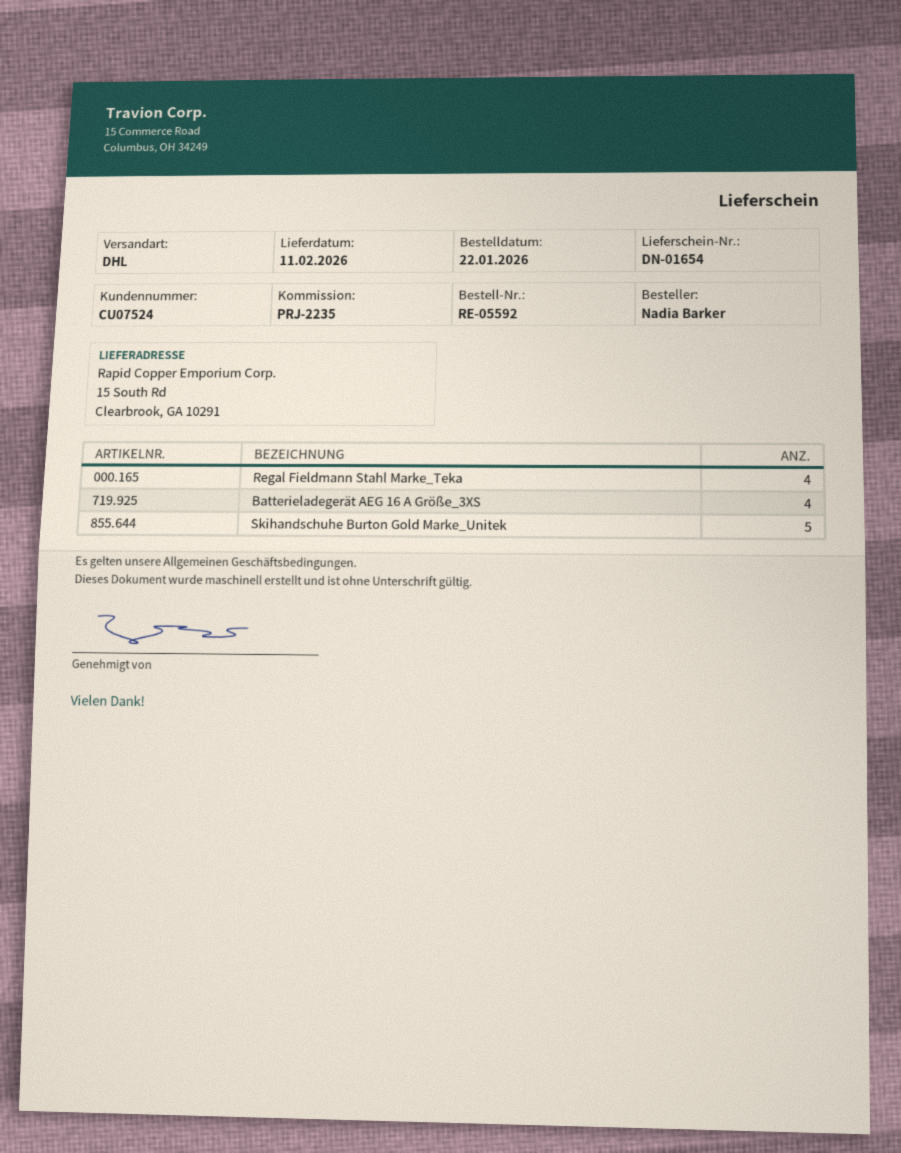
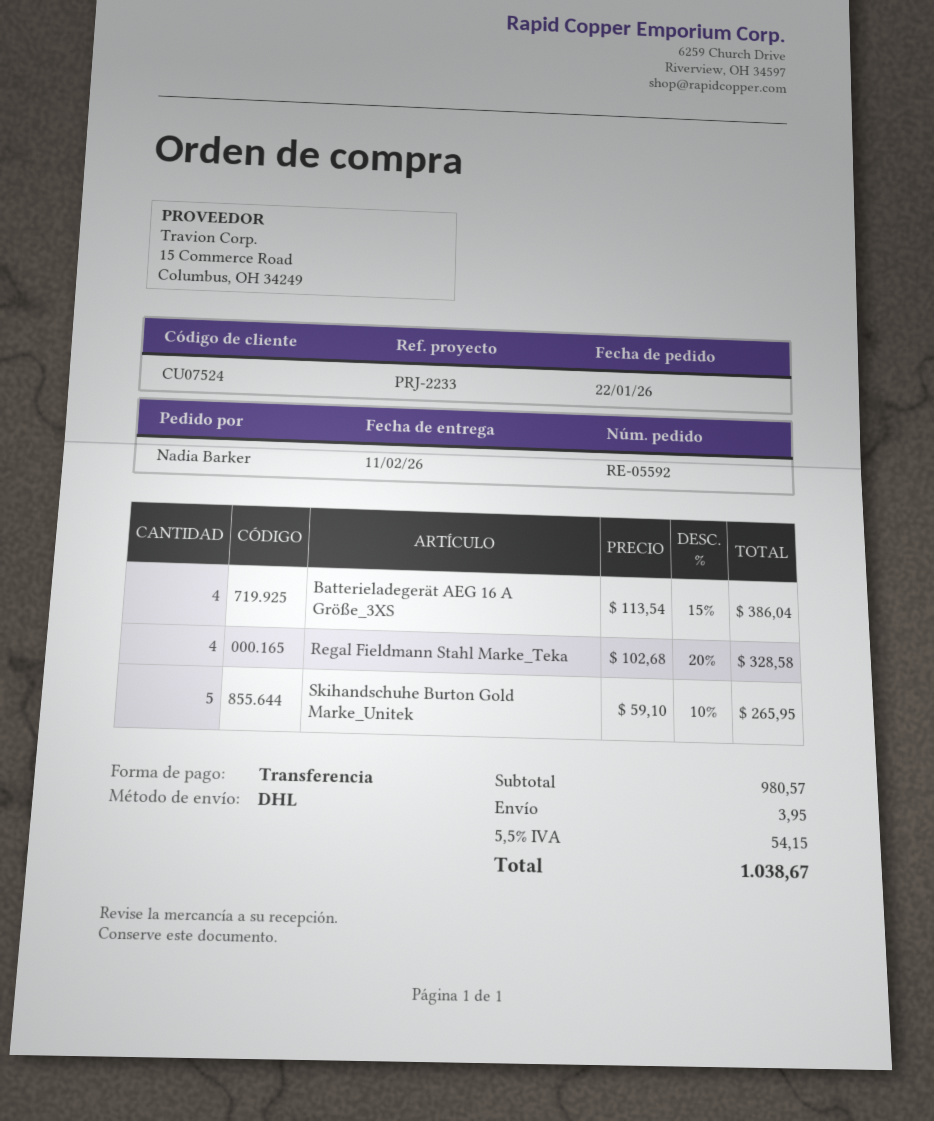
reference: PRJ-2235 -> PRJ-2233

